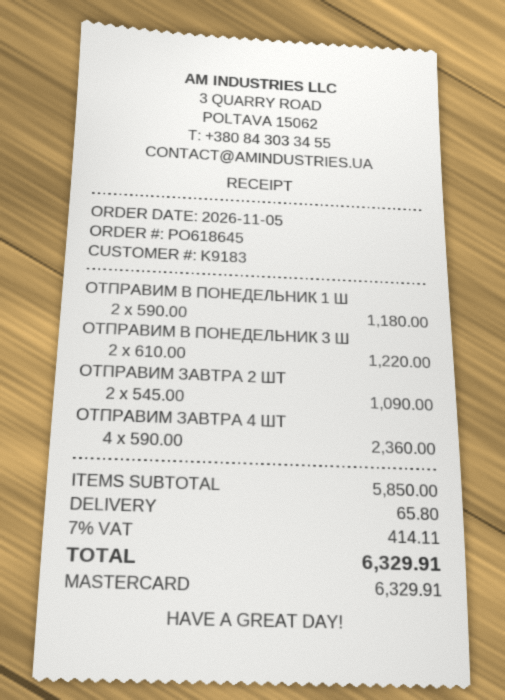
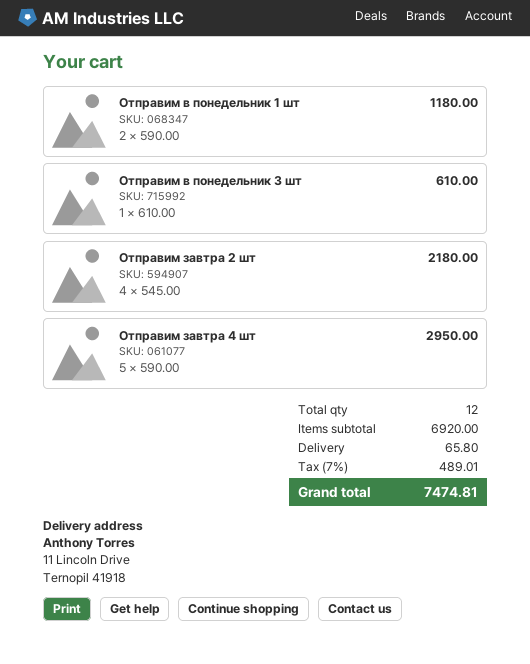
ОТПРАВИМ В ПОНЕДЕЛЬНИК 3 Ш: 2 x 610.00 = 1220.00 -> 1 x 610.00 = 610.00
ОТПРАВИМ ЗАВТРА 2 ШТ: 2 x 545.00 = 1090.00 -> 4 x 545.00 = 2180.00
ОТПРАВИМ ЗАВТРА 4 ШТ: 4 x 590.00 = 2360.00 -> 5 x 590.00 = 2950.00
subtotal: 5850.00 -> 6920.00
tax: 7% = 414.11 -> 7% = 489.01
total: 6329.91 -> 7474.81

